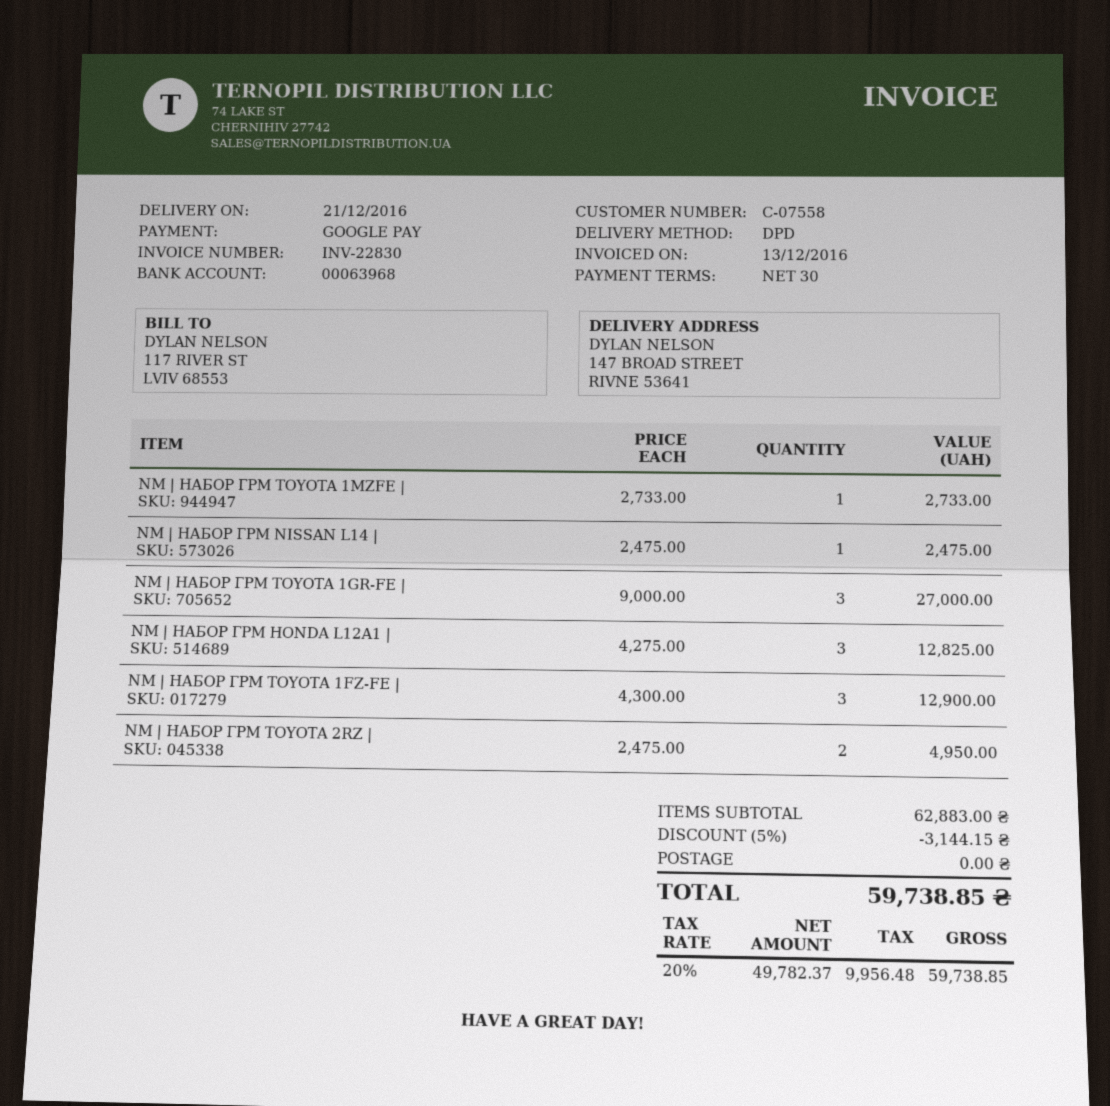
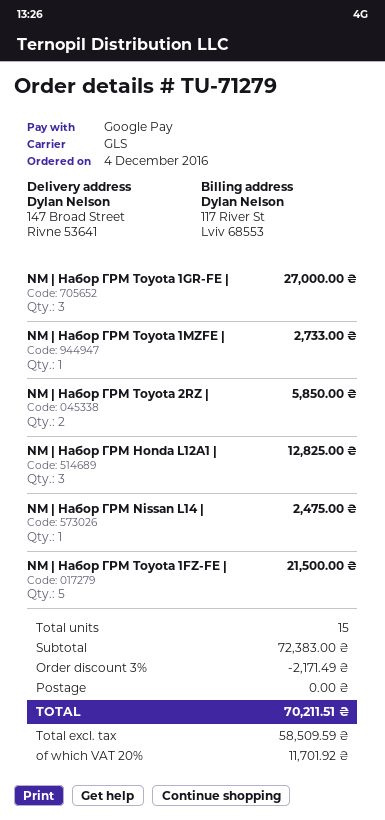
shipping method: DPD -> GLS
NM | НАБОР ГРМ TOYOTA 1FZ-FE |: 3 for 12900.00 -> 5 for 21500.00
NM | НАБОР ГРМ TOYOTA 2RZ |: 2 for 4950.00 -> 2 for 5850.00
subtotal: 62883.00 -> 72383.00
discount: 5% = 3144.15 -> 3% = 2171.49
net: 49782.37 -> 58509.59
tax: 20% = 9956.48 -> 20% = 11701.92
total: 59738.85 -> 70211.51

